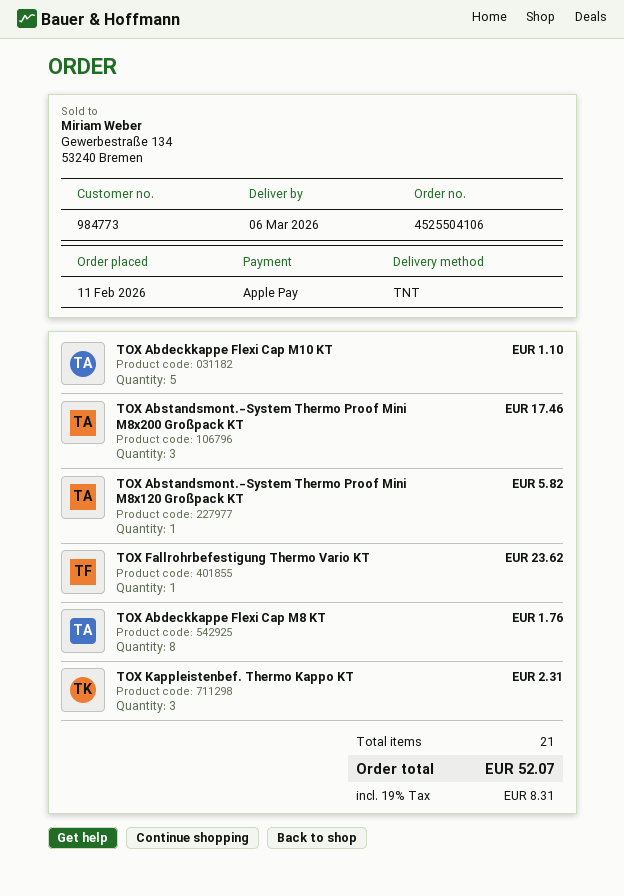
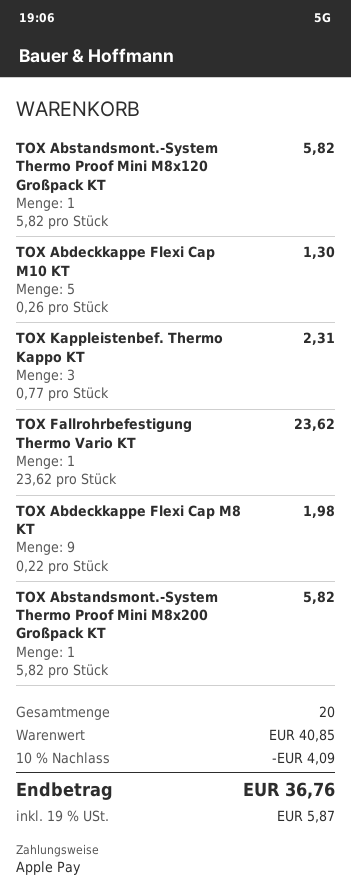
TOX Abdeckkappe Flexi Cap M10 KT: 5 for 1.10 -> 5 for 1.30
TOX Abstandsmont.-System Thermo Proof Mini M8x200 Großpack KT: 3 for 17.46 -> 1 for 5.82
TOX Abdeckkappe Flexi Cap M8 KT: 8 for 1.76 -> 9 for 1.98
total quantity: 21 -> 20
discount: none -> 10% = 4.09
tax: 19% = 8.31 -> 19% = 5.87
total: 52.07 -> 36.76

